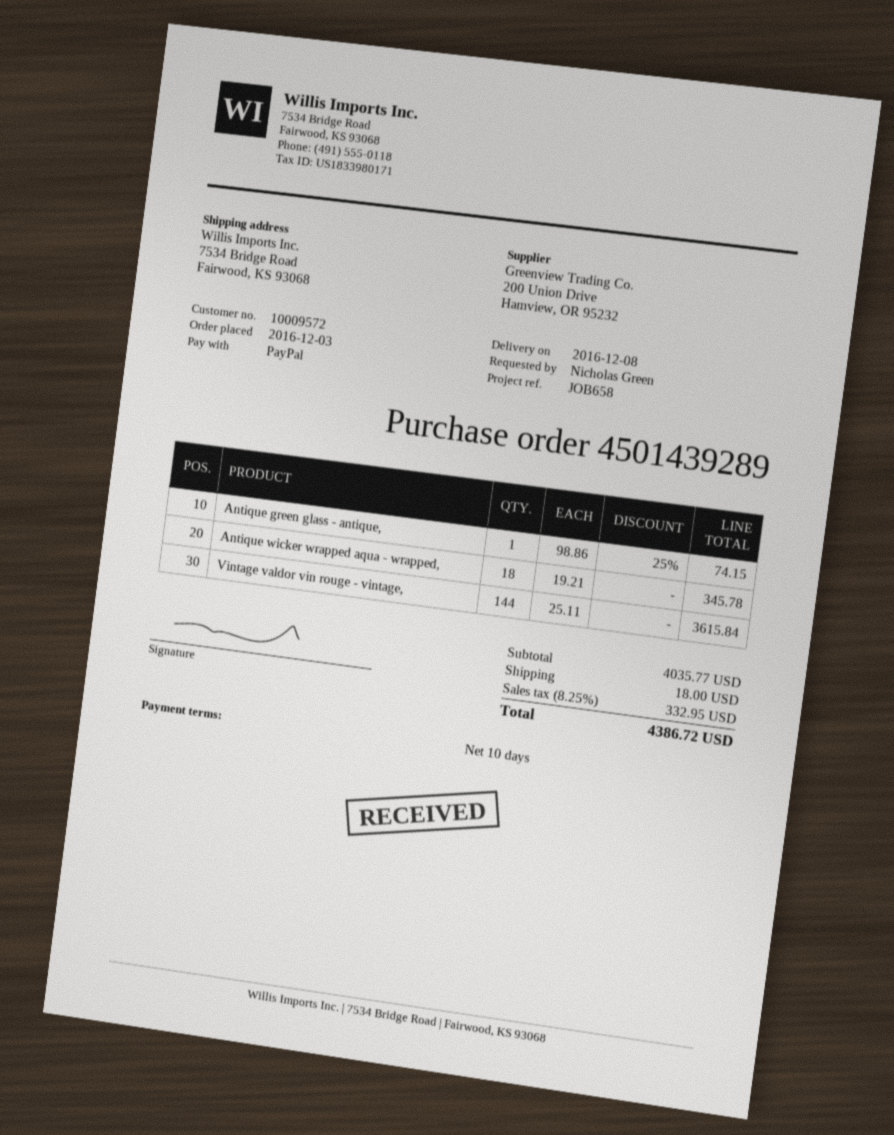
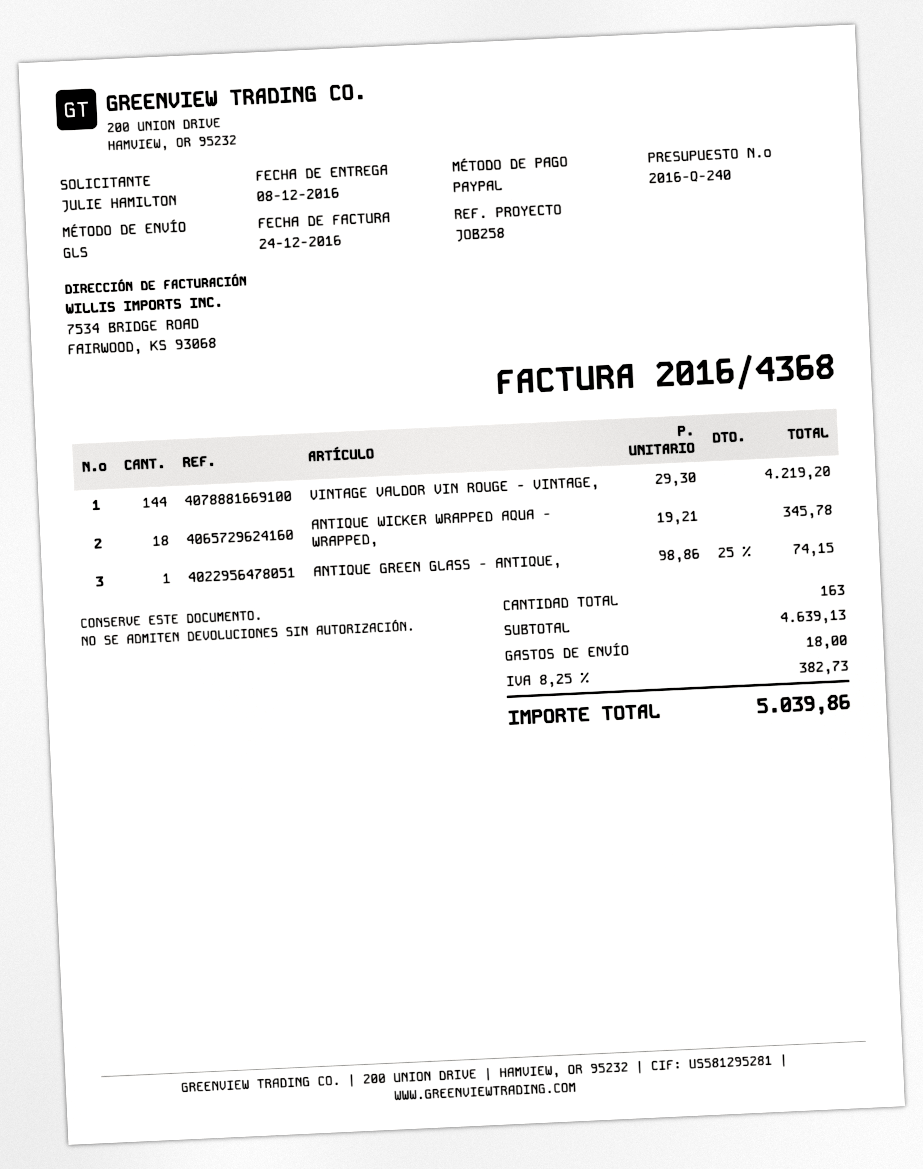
reference: JOB658 -> JOB258
ordered by: Nicholas Green -> JULIE HAMILTON
Vintage valdor vin rouge - vintage,: 144 x 25.11 = 3615.84 -> 144 x 29.30 = 4219.20
subtotal: 4035.77 -> 4639.13
tax: 8.25% = 332.95 -> 8.25% = 382.73
total: 4386.72 -> 5039.86

